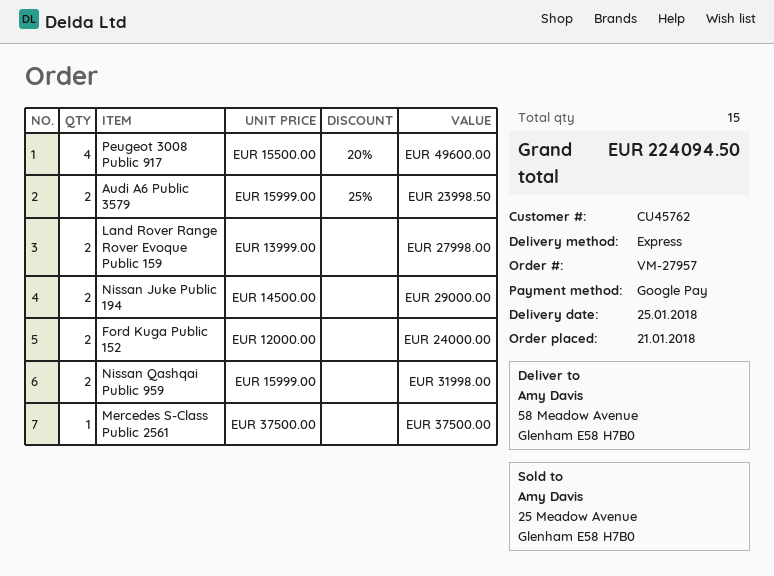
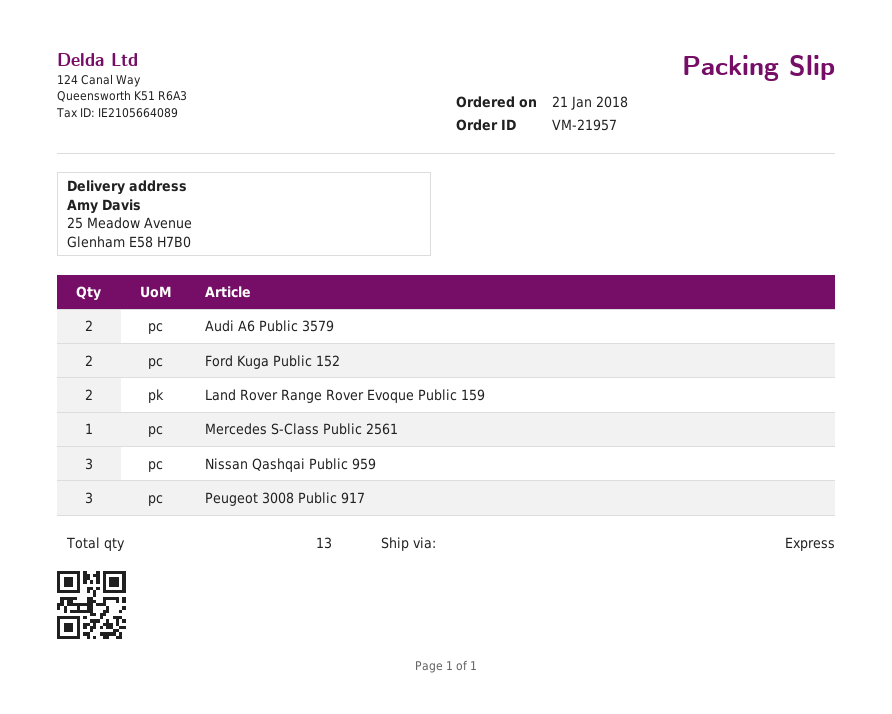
order number: VM-27957 -> VM-21957
ship to: 58 Meadow Avenue, Glenham E58 H7B0 -> 25 Meadow Avenue, Glenham E58 H7B0
Peugeot 3008 Public 917: 4 -> 3
Nissan Juke Public 194: 2 -> none
Nissan Qashqai Public 959: 2 -> 3
total quantity: 15 -> 13

